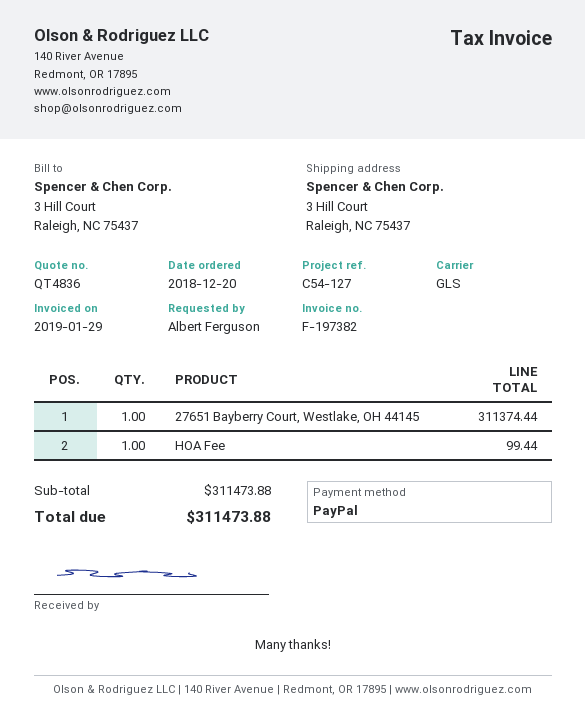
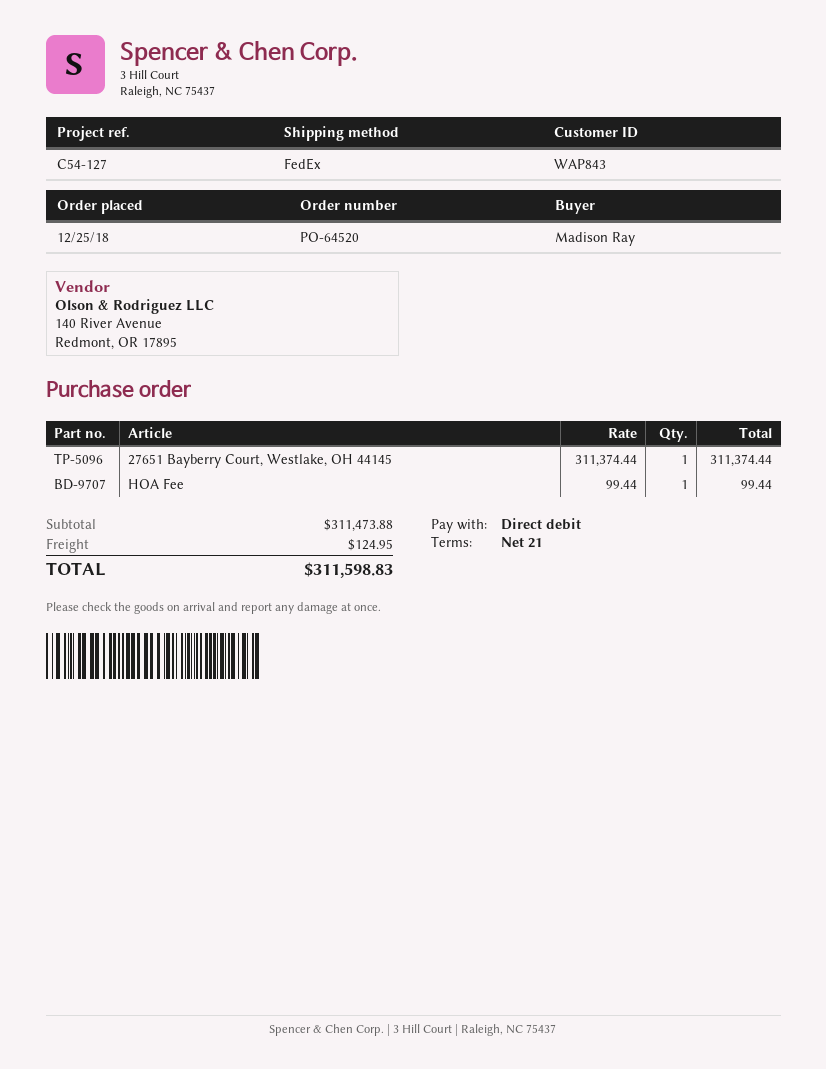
order date: 2018-12-20 -> 2018-12-25
ordered by: Albert Ferguson -> Madison Ray
payment method: PayPal -> direct debit
shipping method: GLS -> FedEx
shipping: none -> 124.95
total: 311473.88 -> 311598.83

